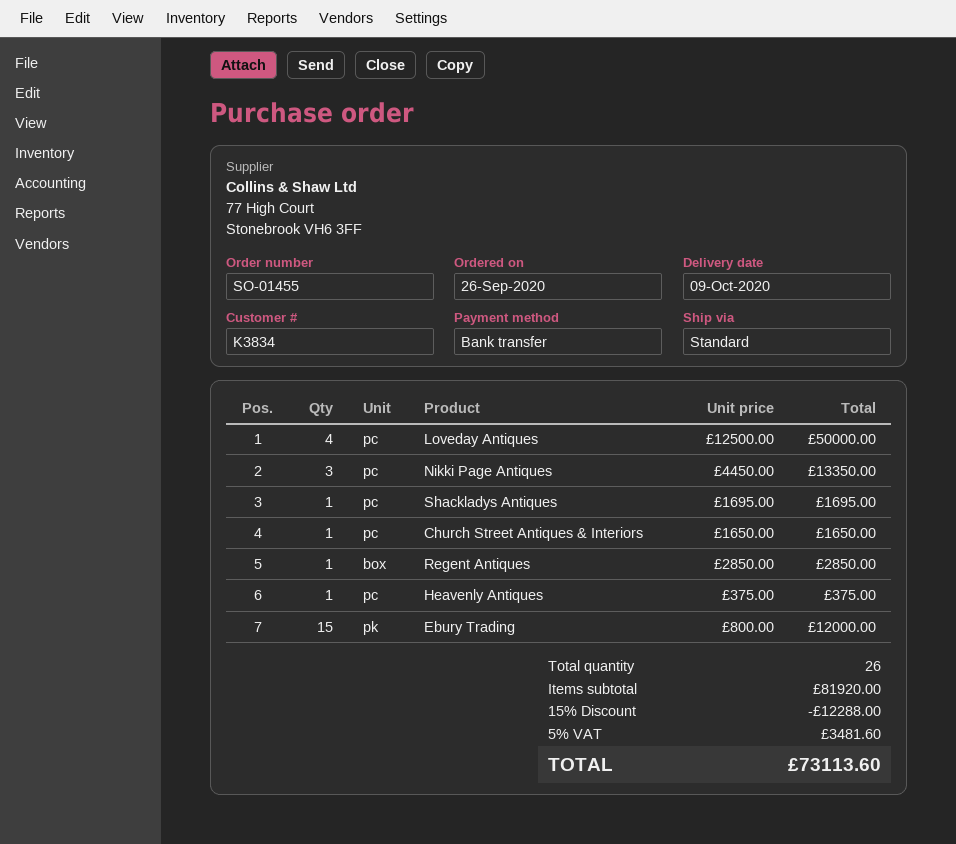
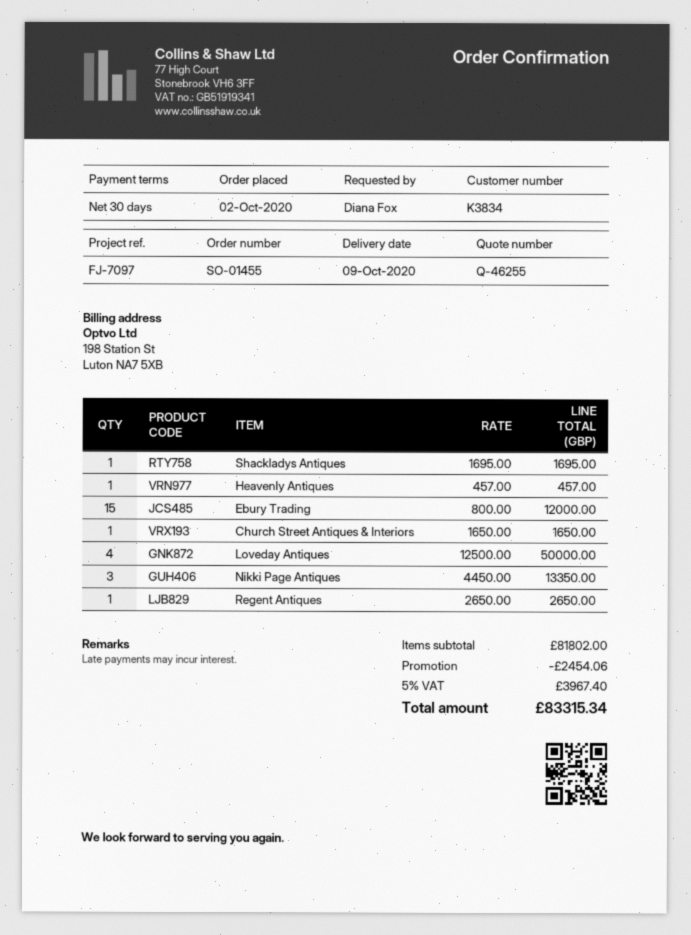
order date: 2020-09-26 -> 2020-10-02
Regent Antiques: 1 x 2850.00 = 2850.00 -> 1 x 2650.00 = 2650.00
Heavenly Antiques: 1 x 375.00 = 375.00 -> 1 x 457.00 = 457.00
subtotal: 81920.00 -> 81802.00
discount: 12288.00 -> 2454.06
tax: 5% = 3481.60 -> 5% = 3967.40
total: 73113.60 -> 83315.34

